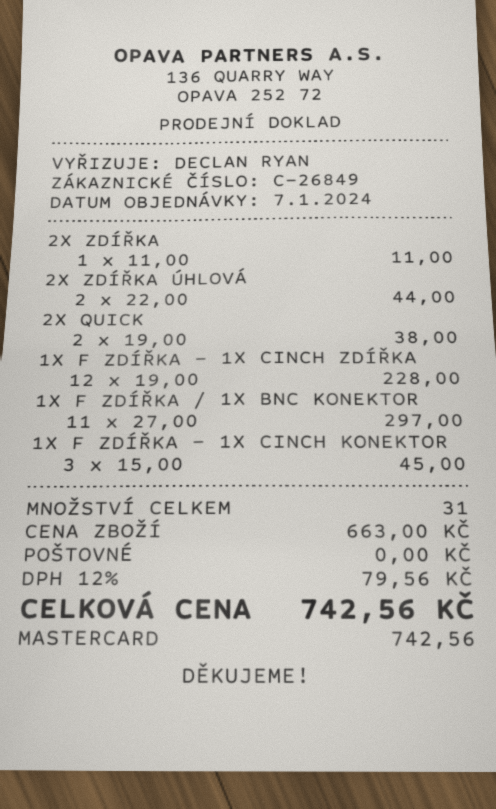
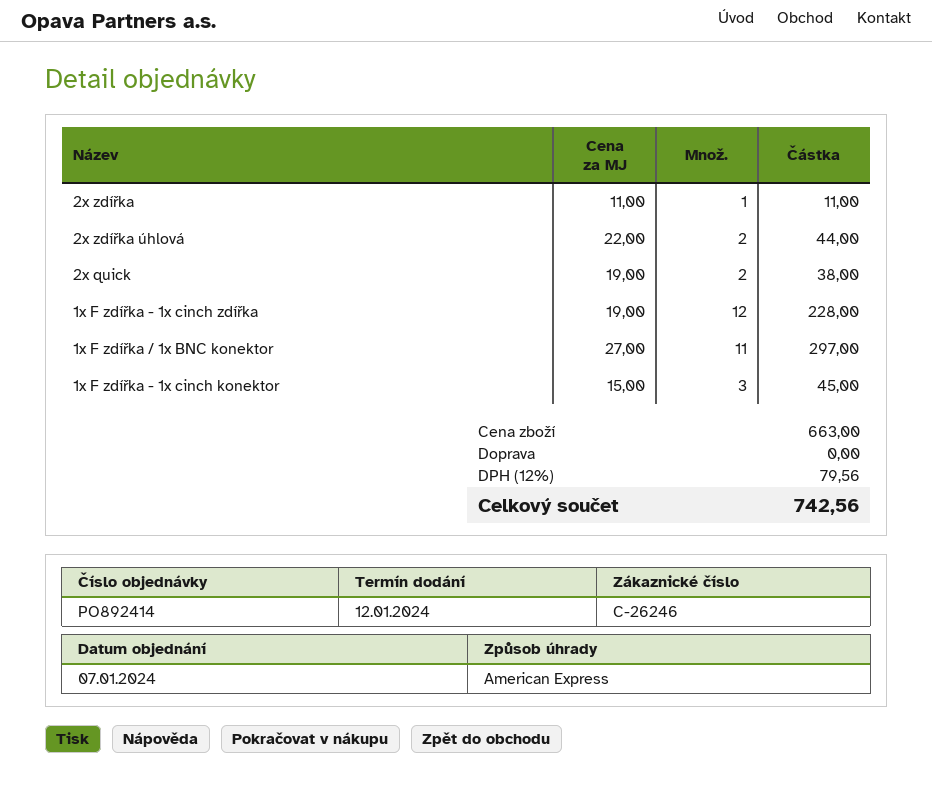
customer number: C-26849 -> C-26246
payment method: Mastercard -> American Express

